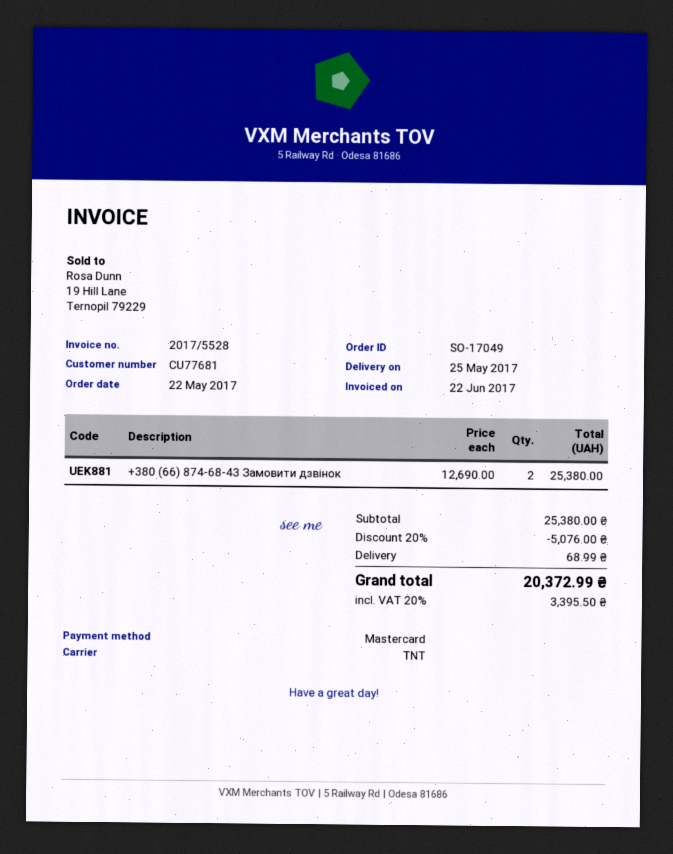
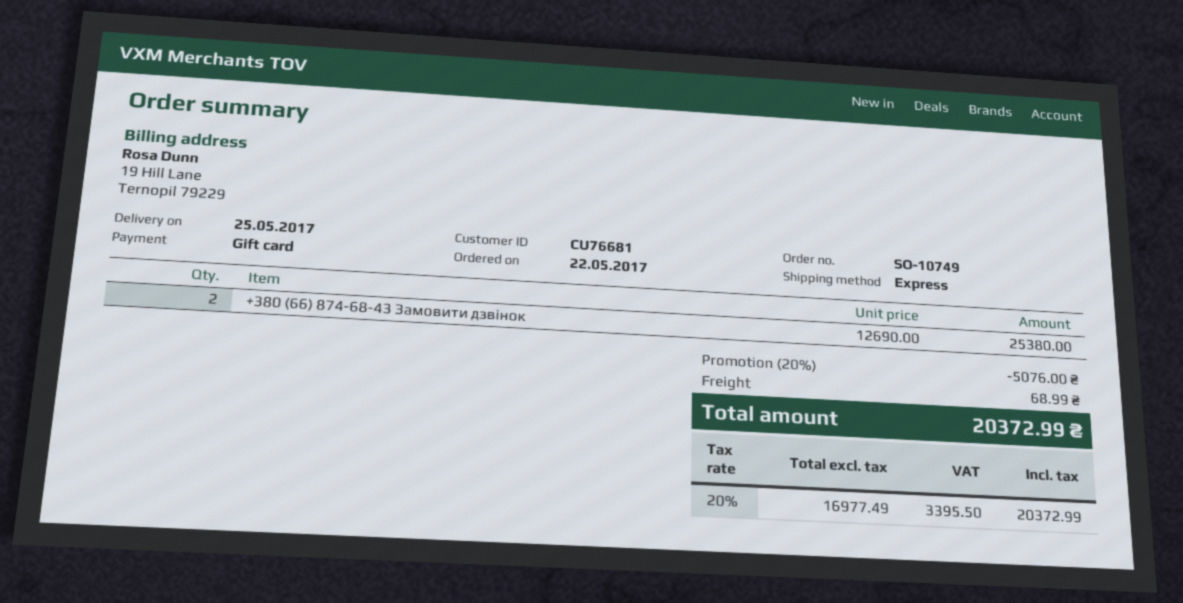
order number: SO-17049 -> SO-10749
customer number: CU77681 -> CU76681
payment method: Mastercard -> gift card
shipping method: TNT -> express

